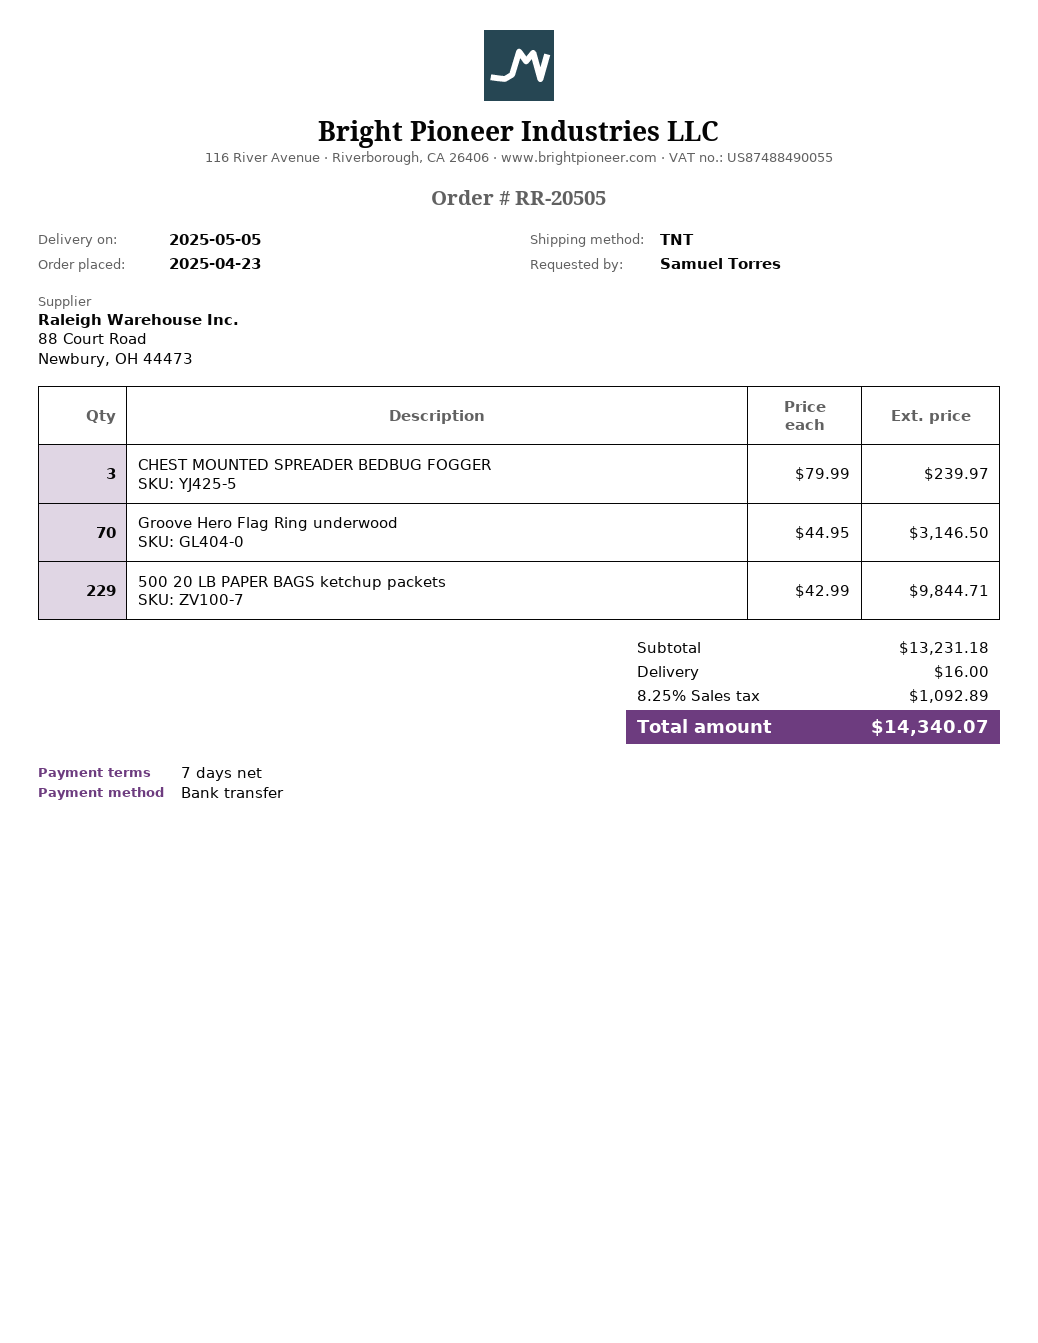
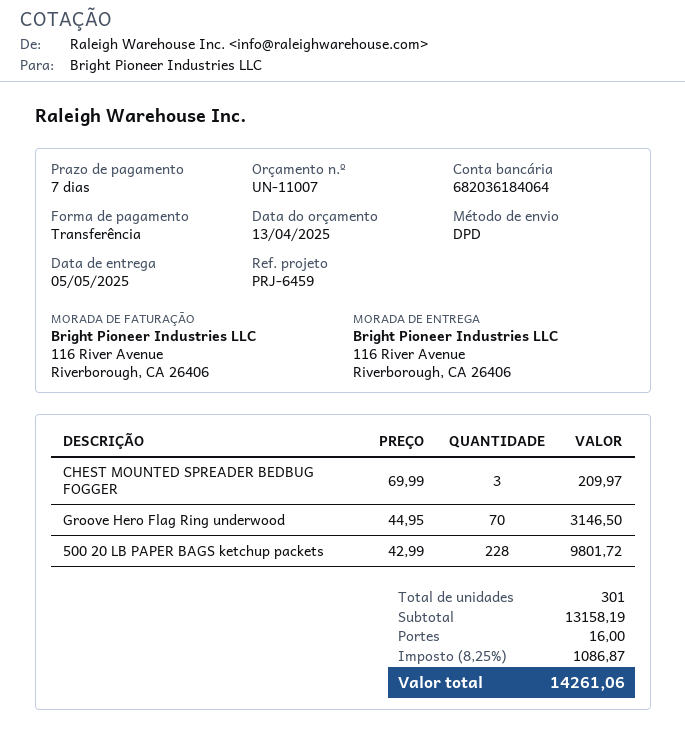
shipping method: TNT -> DPD
CHEST MOUNTED SPREADER BEDBUG FOGGER: 3 x 79.99 = 239.97 -> 3 x 69.99 = 209.97
500 20 LB PAPER BAGS ketchup packets: 229 x 42.99 = 9844.71 -> 228 x 42.99 = 9801.72
subtotal: 13231.18 -> 13158.19
tax: 8.25% = 1092.89 -> 8.25% = 1086.87
total: 14340.07 -> 14261.06

